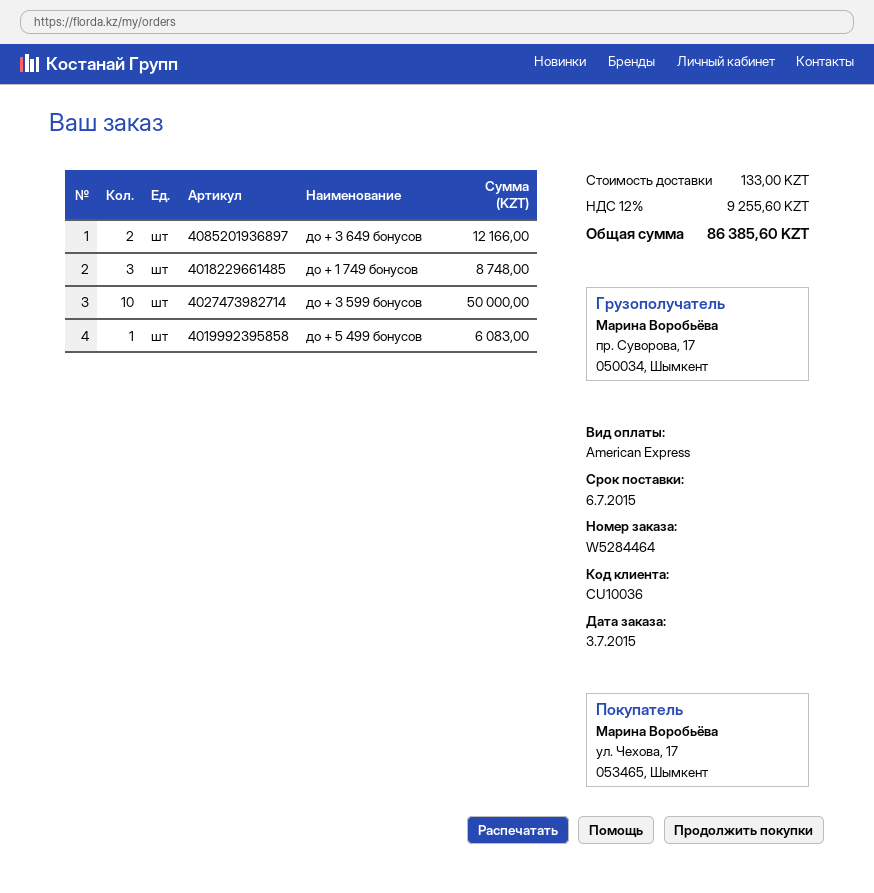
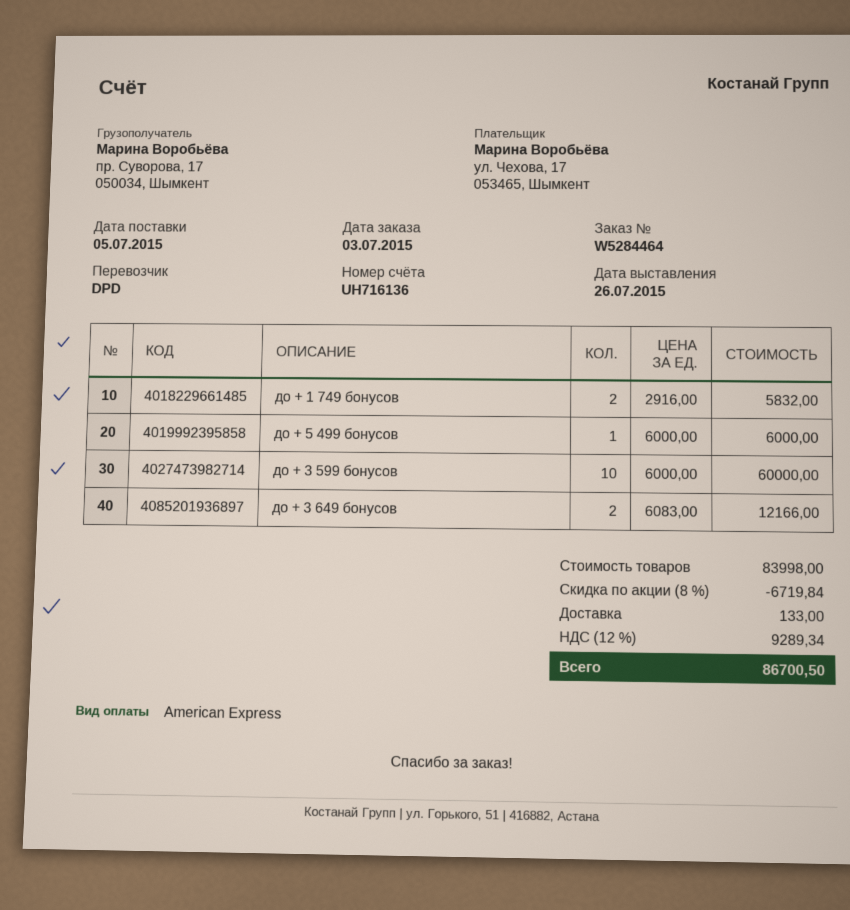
delivery date: 2015-07-06 -> 2015-07-05
до + 1 749 бонусов: 3 for 8748.00 -> 2 for 5832.00
до + 3 599 бонусов: 10 for 50000.00 -> 10 for 60000.00
до + 5 499 бонусов: 1 for 6083.00 -> 1 for 6000.00
discount: none -> 8% = 6719.84
tax: 12% = 9255.60 -> 12% = 9289.34
total: 86385.60 -> 86700.50

